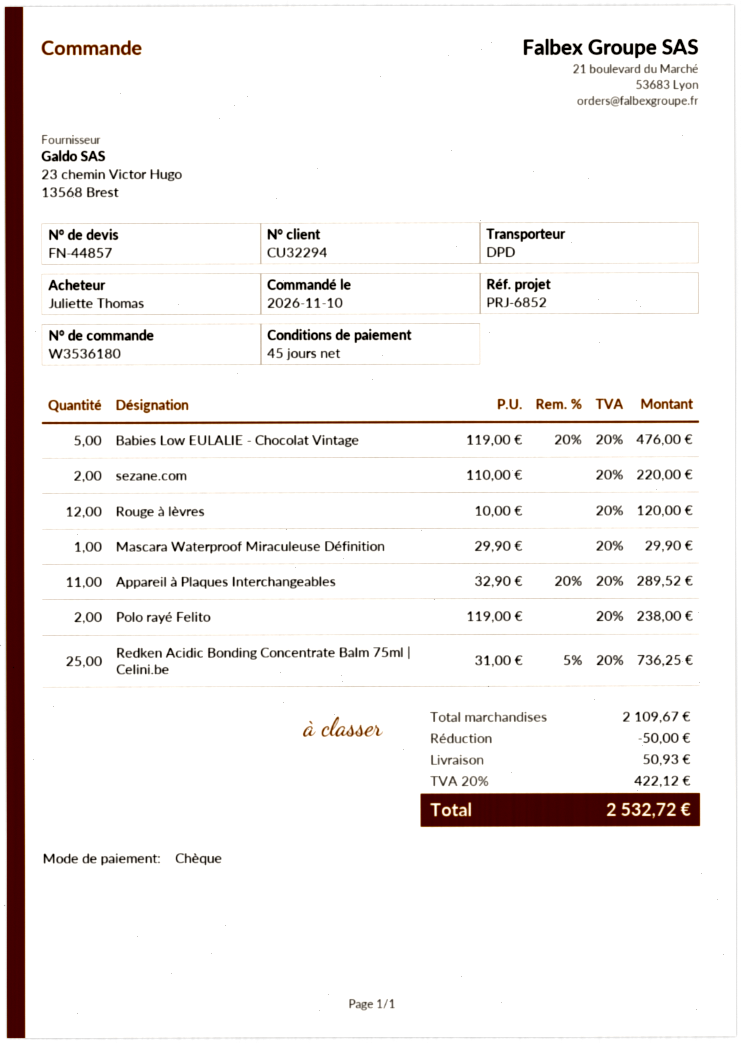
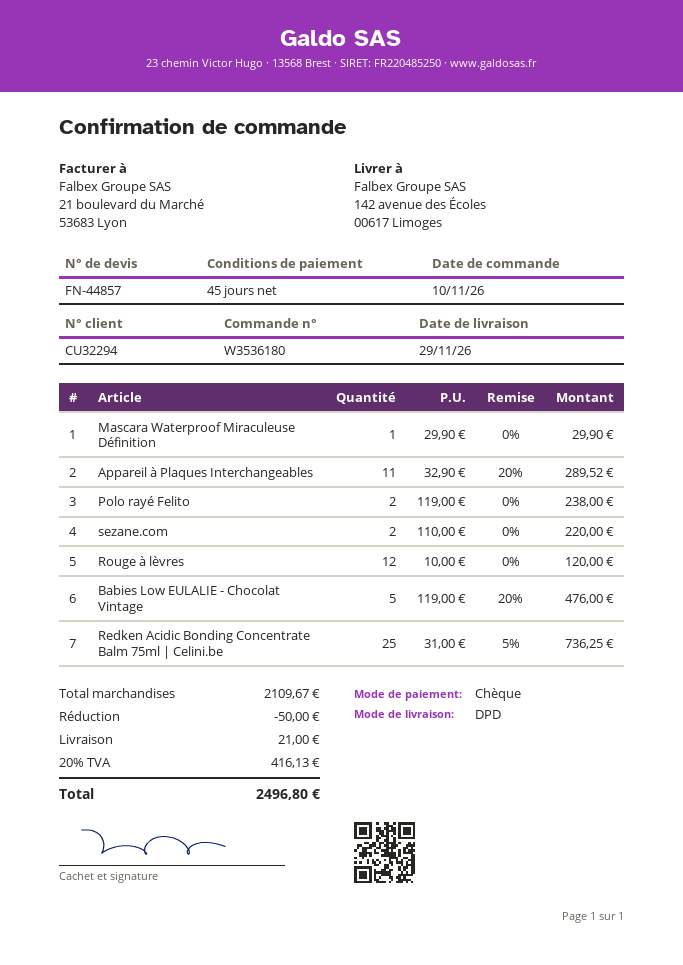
shipping: 50.93 -> 21.00
tax: 20% = 422.12 -> 20% = 416.13
total: 2532.72 -> 2496.80

